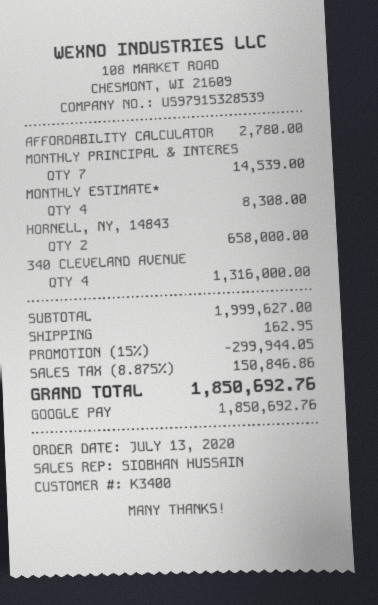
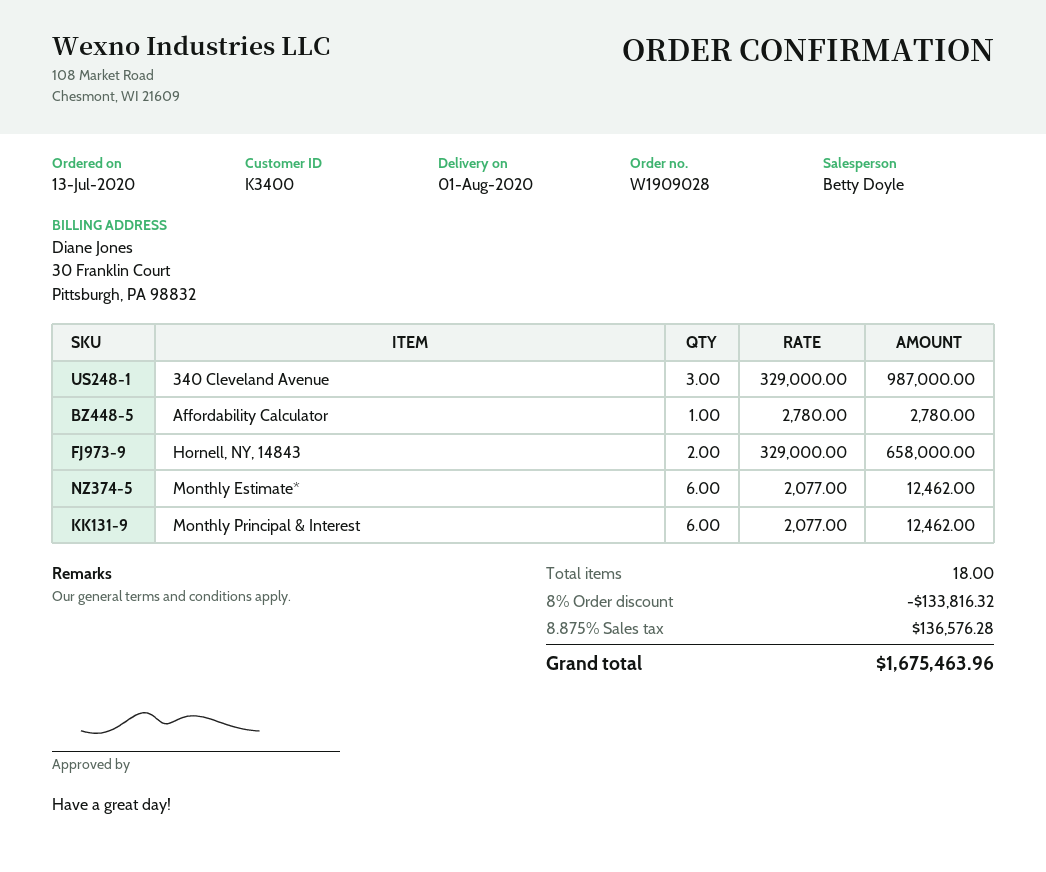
sales rep: SIOBHAN HUSSAIN -> Betty Doyle
MONTHLY PRINCIPAL & INTERES: 7 for 14539.00 -> 6 for 12462.00
MONTHLY ESTIMATE*: 4 for 8308.00 -> 6 for 12462.00
340 CLEVELAND AVENUE: 4 for 1316000.00 -> 3 for 987000.00
discount: 15% = 299944.05 -> 8% = 133816.32
shipping: 162.95 -> none
tax: 8.875% = 150846.86 -> 8.875% = 136576.28
total: 1850692.76 -> 1675463.96

